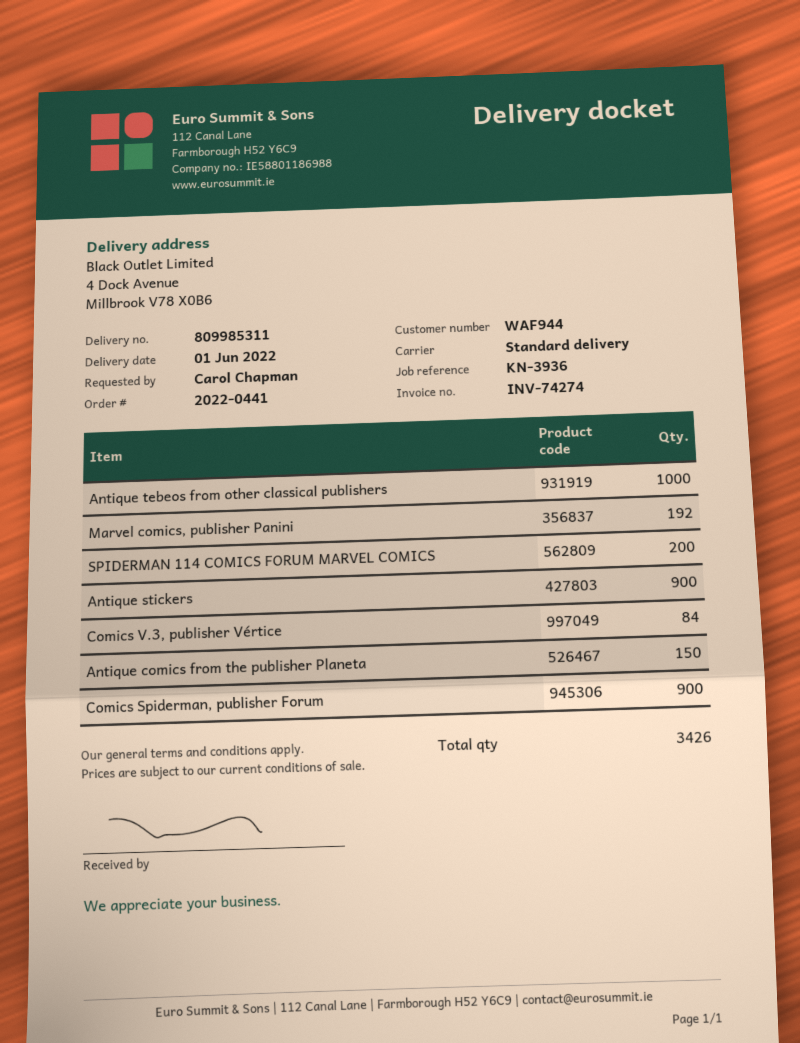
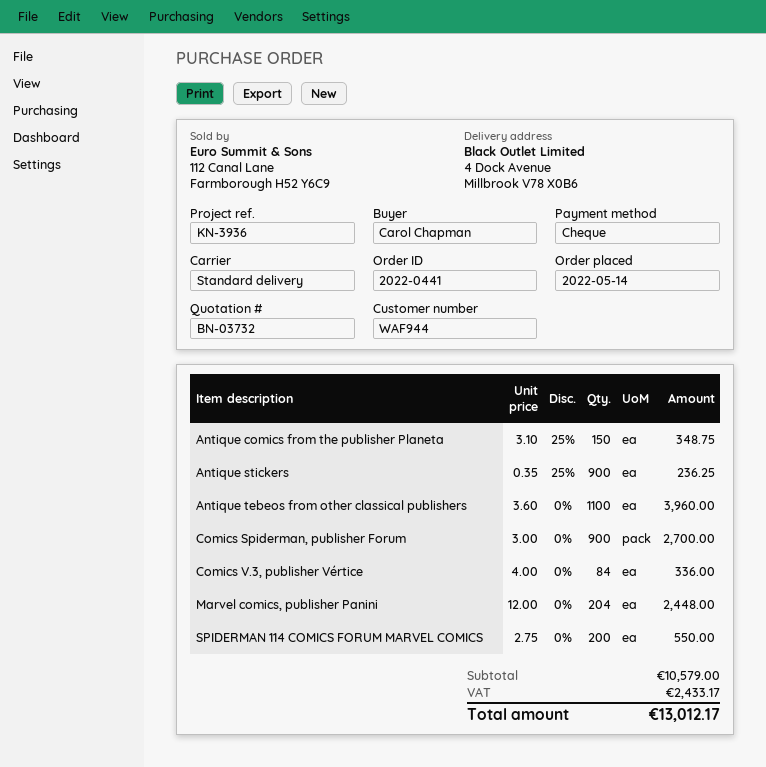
Antique tebeos from other classical publishers: 1000 -> 1100
Marvel comics, publisher Panini: 192 -> 204

